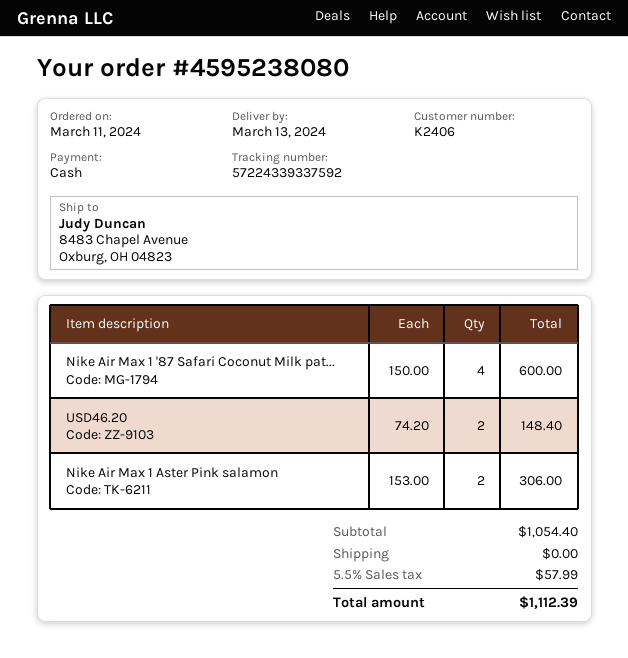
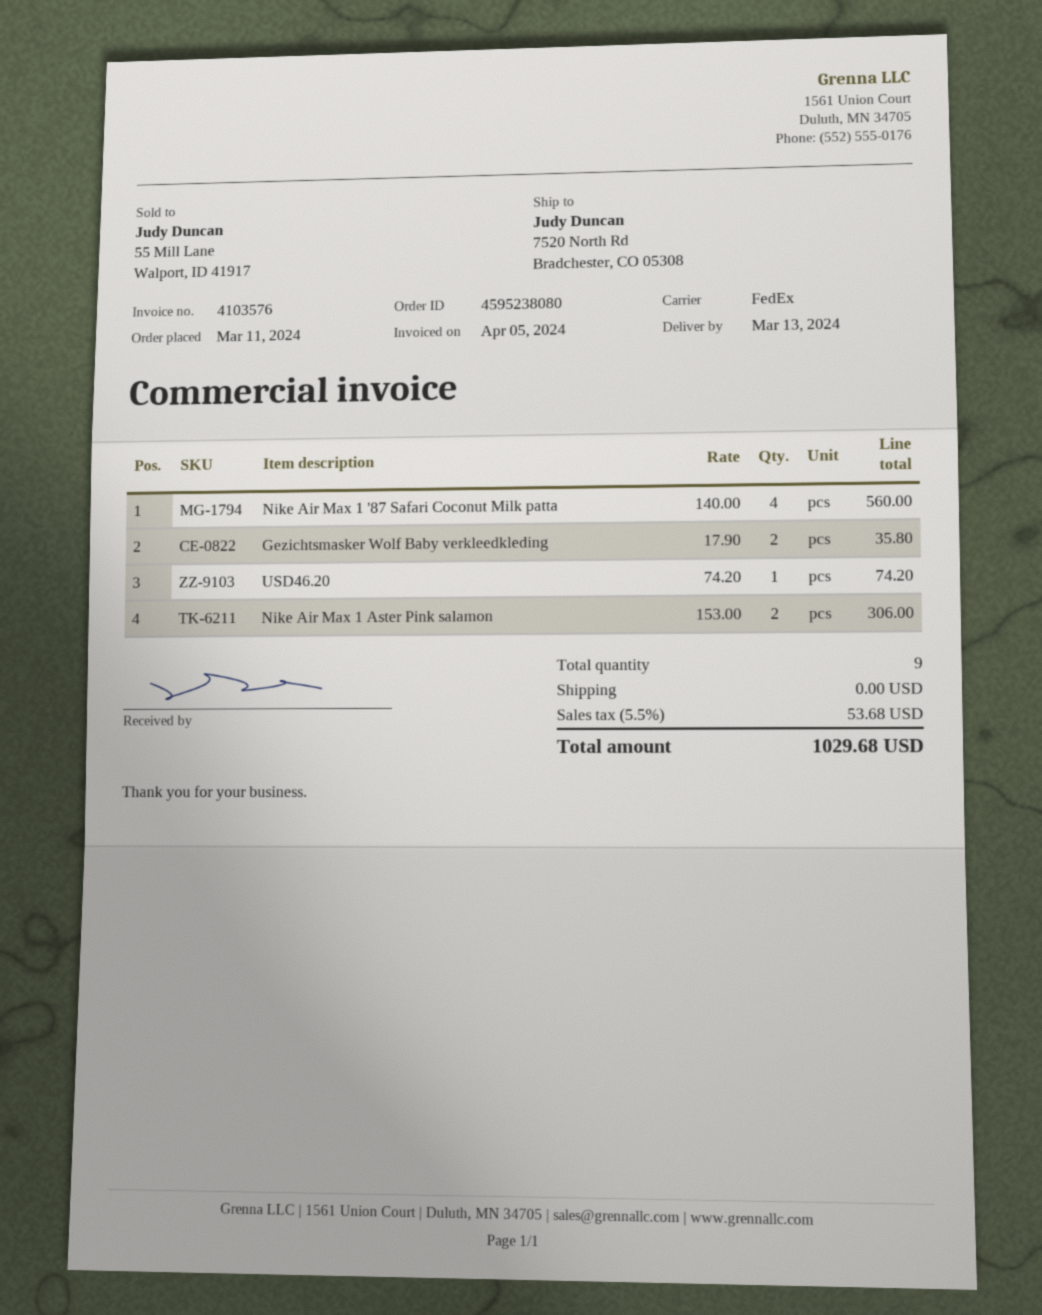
ship to: 8483 Chapel Avenue, Oxburg, OH 04823 -> 7520 North Rd, Bradchester, CO 05308
Nike Air Max 1 '87 Safari Coconut Milk pat...: 4 x 150.00 = 600.00 -> 4 x 140.00 = 560.00
USD46.20: 2 x 74.20 = 148.40 -> 1 x 74.20 = 74.20
Gezichtsmasker Wolf Baby verkleedkleding: none -> 2 x 17.90 = 35.80
tax: 5.5% = 57.99 -> 5.5% = 53.68
total: 1112.39 -> 1029.68

